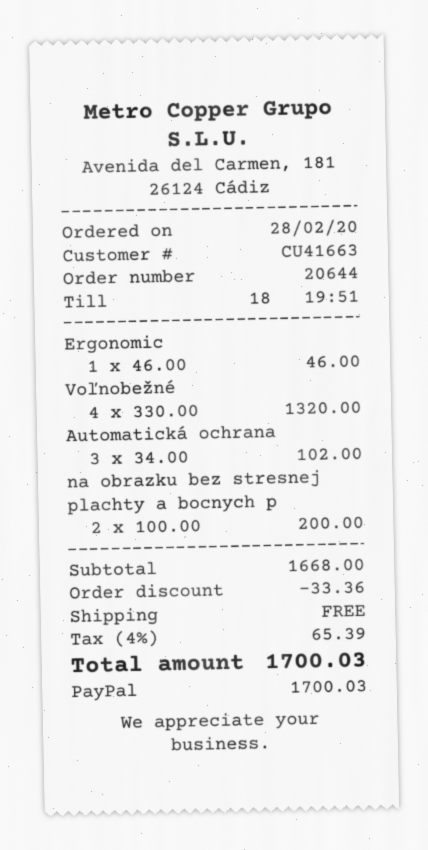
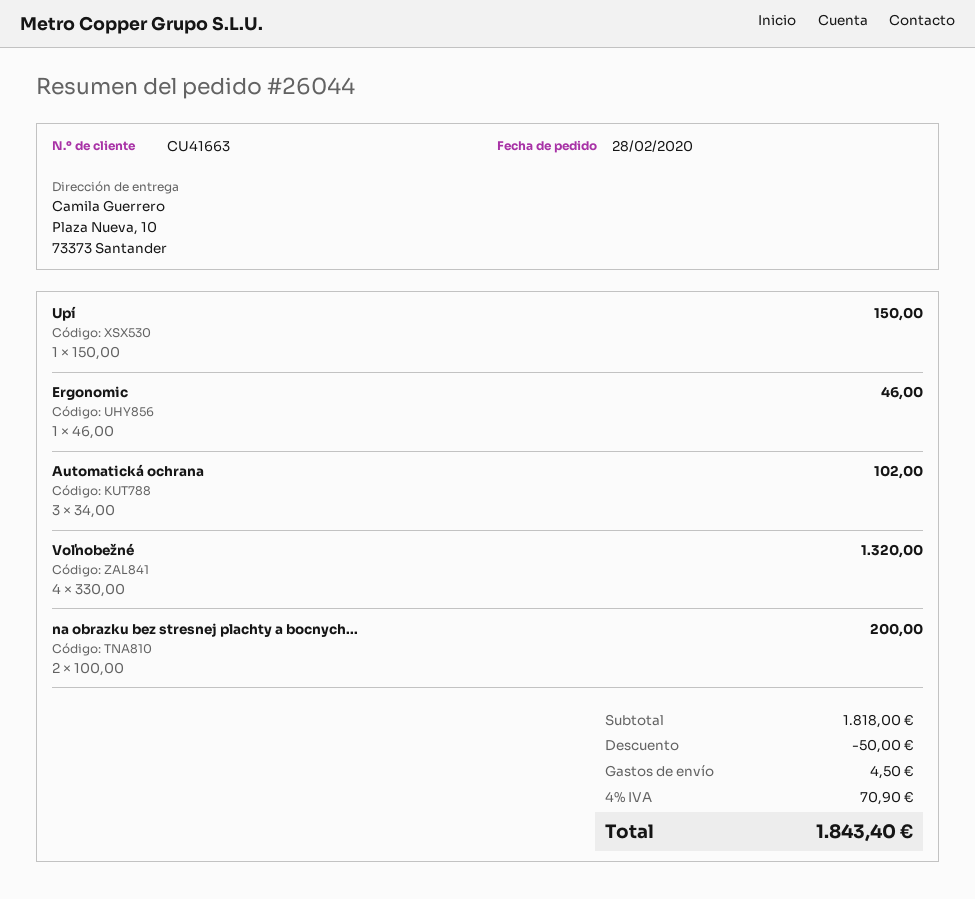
order number: 20644 -> 26044
Upí: none -> 1 x 150.00 = 150.00
subtotal: 1668.00 -> 1818.00
discount: 33.36 -> 50.00
shipping: 0.00 -> 4.50
tax: 4% = 65.39 -> 4% = 70.90
total: 1700.03 -> 1843.40

